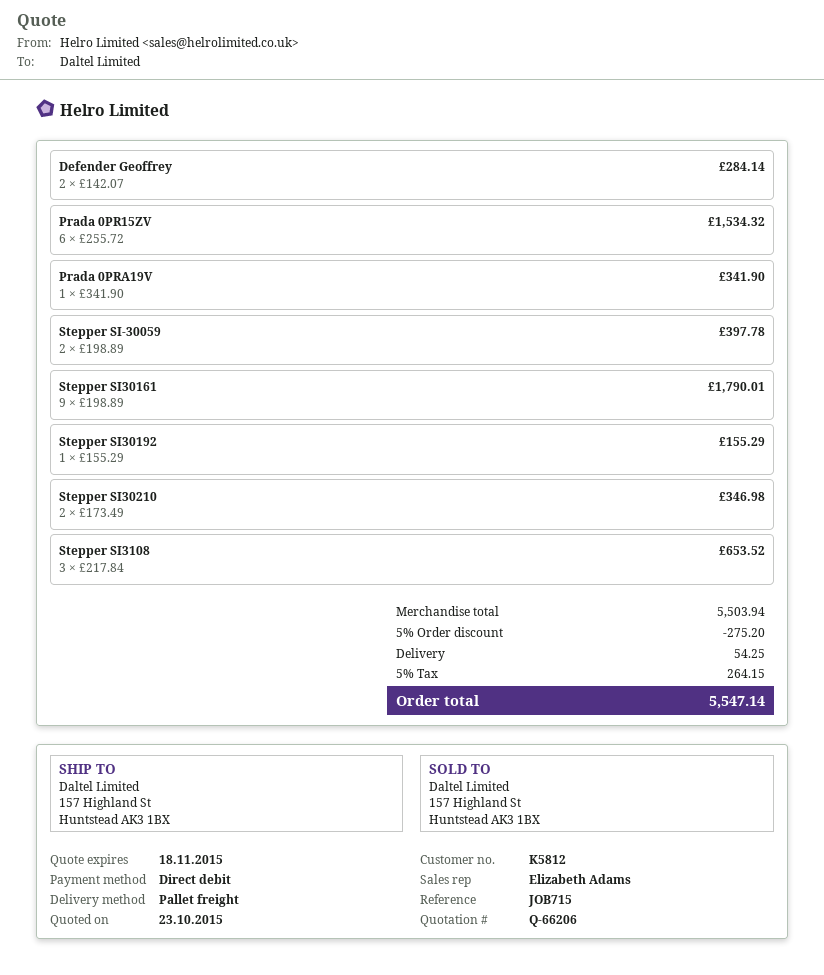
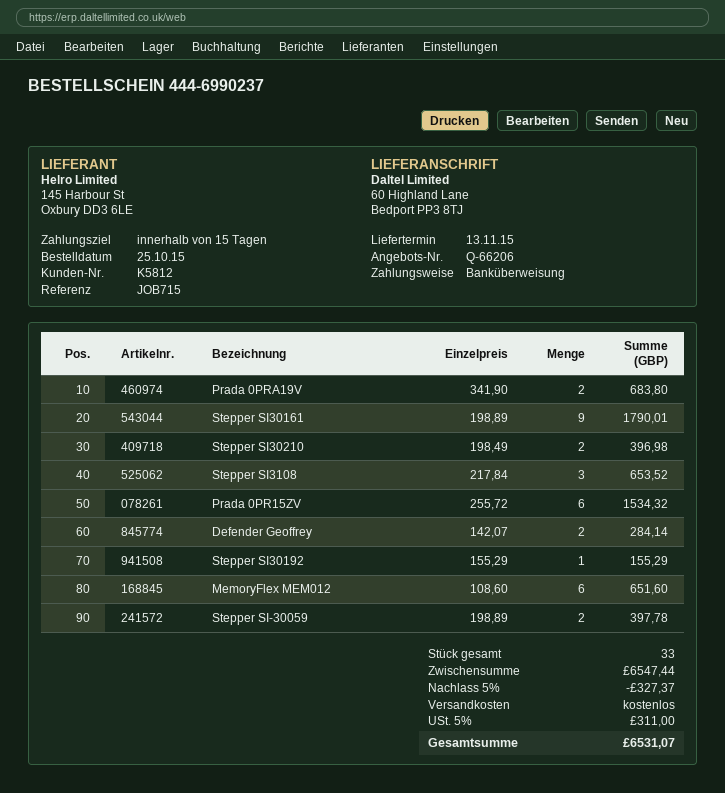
payment method: direct debit -> bank transfer
ship to: 157 Highland St, Huntstead AK3 1BX -> 60 Highland Lane, Bedport PP3 8TJ
Prada 0PRA19V: 1 x 341.90 = 341.90 -> 2 x 341.90 = 683.80
Stepper SI30210: 2 x 173.49 = 346.98 -> 2 x 198.49 = 396.98
MemoryFlex MEM012: none -> 6 x 108.60 = 651.60
subtotal: 5503.94 -> 6547.44
discount: 5% = 275.20 -> 5% = 327.37
shipping: 54.25 -> 0.00
tax: 5% = 264.15 -> 5% = 311.00
total: 5547.14 -> 6531.07

